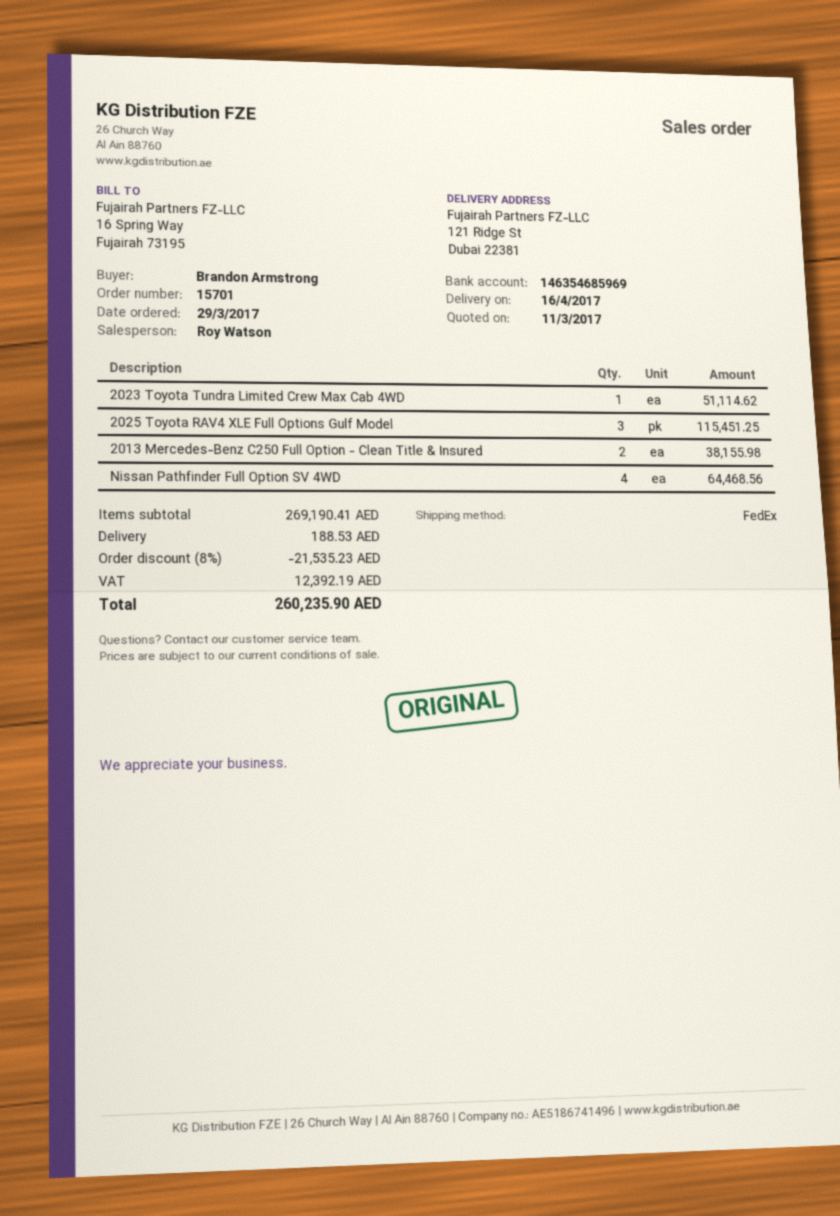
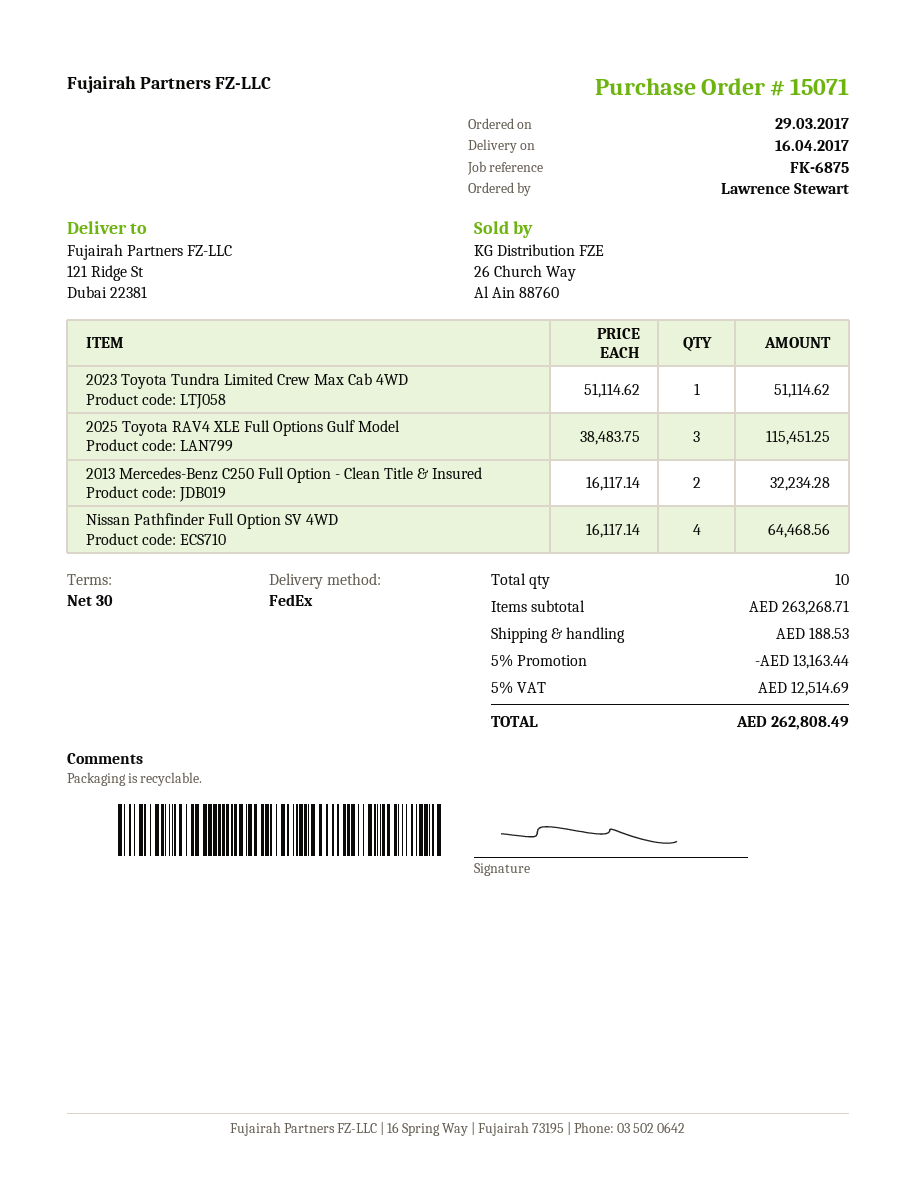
order number: 15701 -> 15071
ordered by: Brandon Armstrong -> Lawrence Stewart
2013 Mercedes-Benz C250 Full Option - Clean Title & Insured: 2 for 38155.98 -> 2 for 32234.28
subtotal: 269190.41 -> 263268.71
discount: 8% = 21535.23 -> 5% = 13163.44
tax: 12392.19 -> 12514.69
total: 260235.90 -> 262808.49

